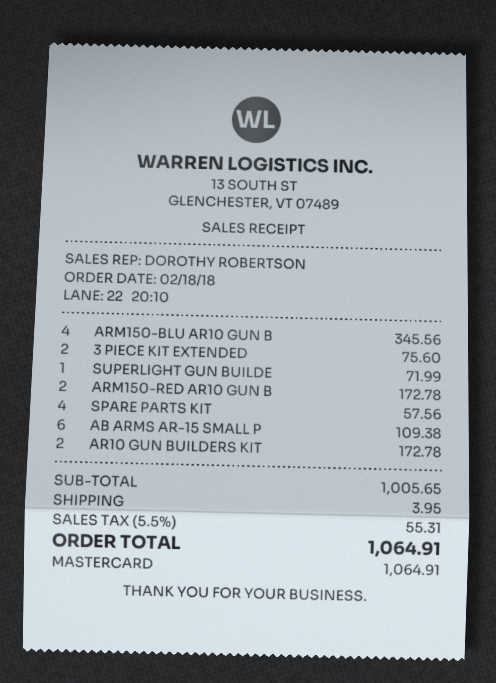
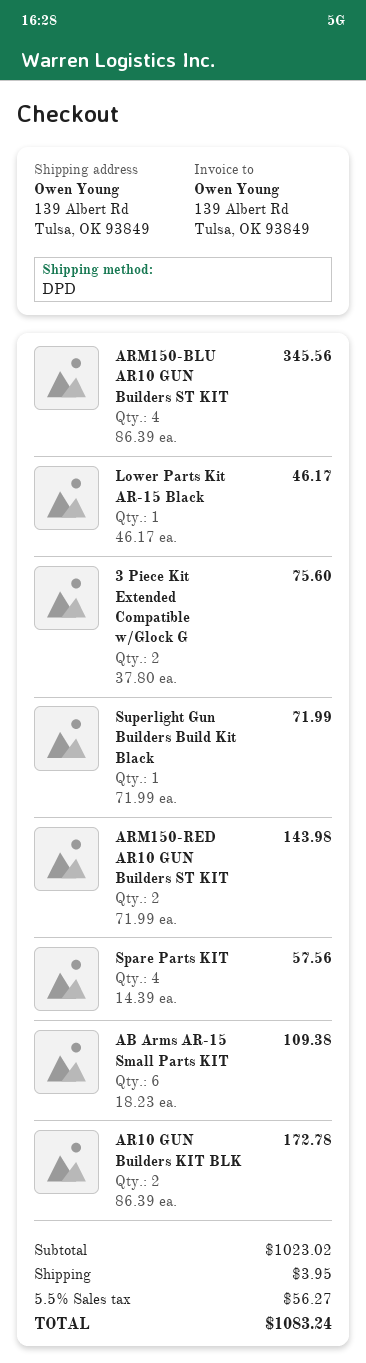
ARM150-RED AR10 GUN B: 2 for 172.78 -> 2 for 143.98
Lower Parts Kit AR-15 Black: none -> 1 for 46.17
subtotal: 1005.65 -> 1023.02
tax: 5.5% = 55.31 -> 5.5% = 56.27
total: 1064.91 -> 1083.24

